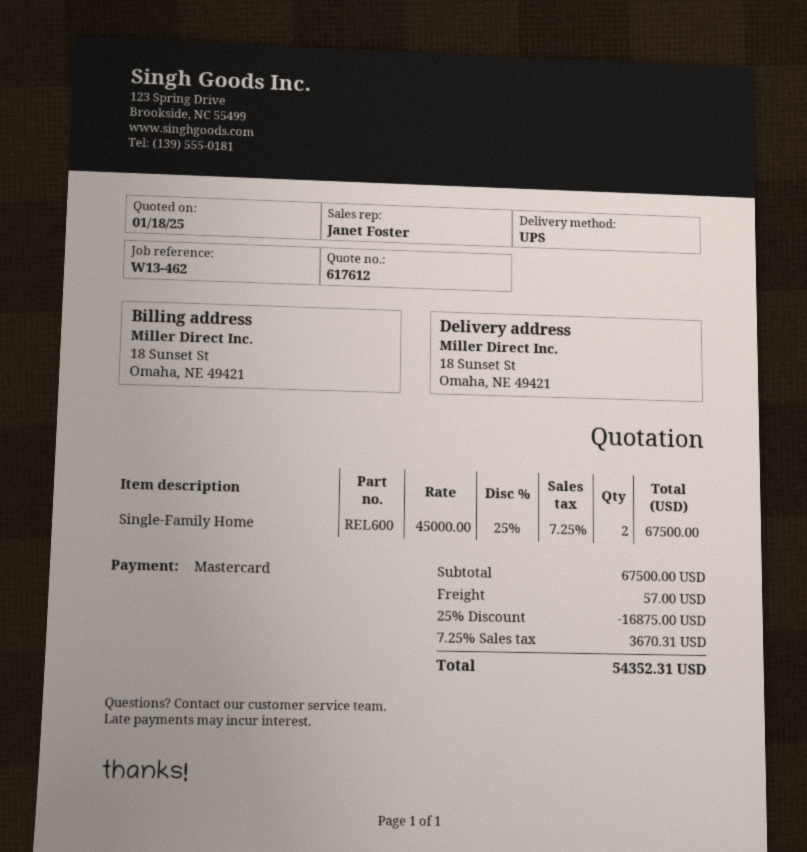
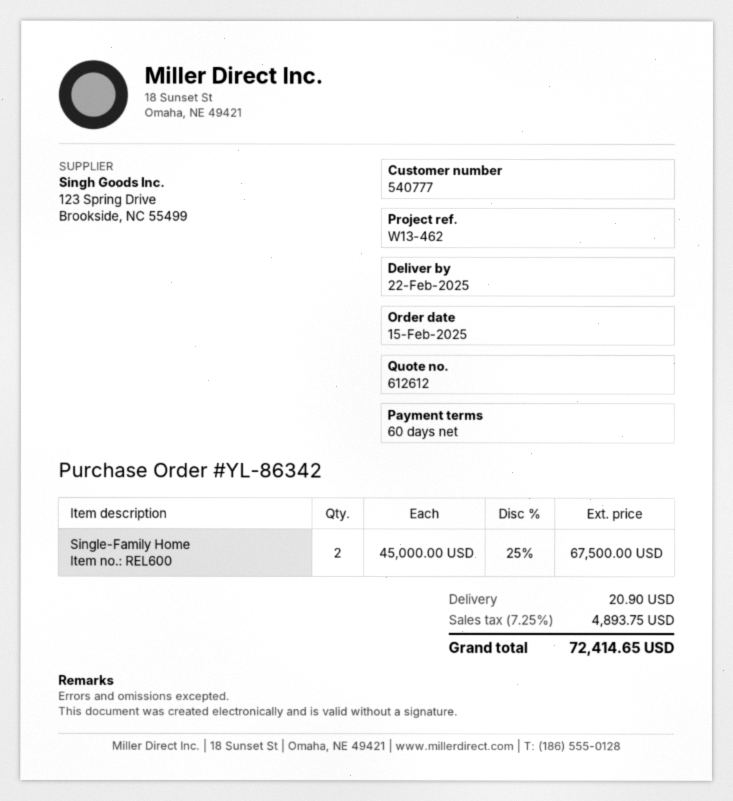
quote number: 617612 -> 612612
discount: 25% = 16875.00 -> none
shipping: 57.00 -> 20.90
tax: 7.25% = 3670.31 -> 7.25% = 4893.75
total: 54352.31 -> 72414.65

